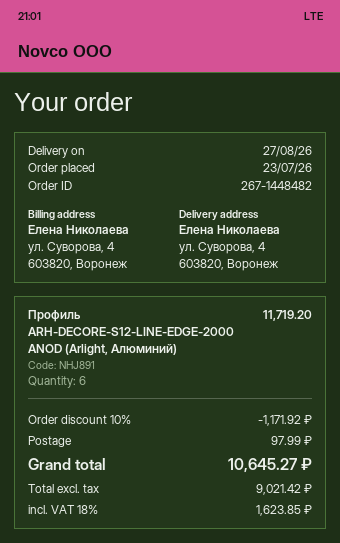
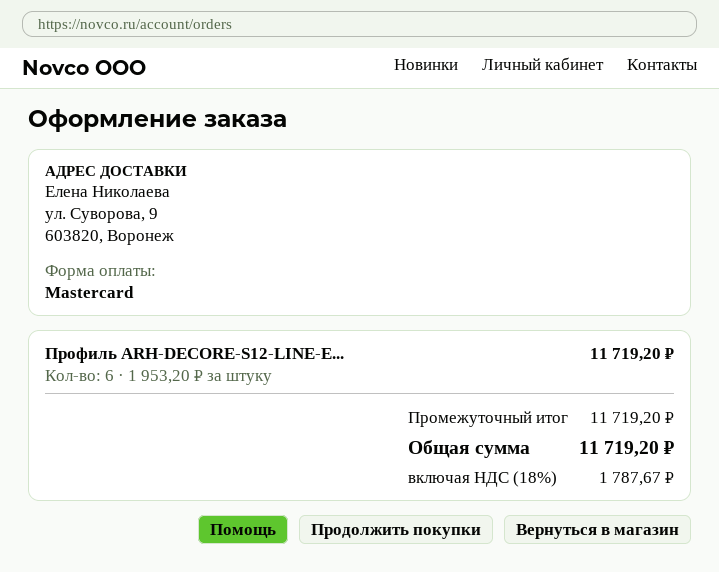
ship to: ул. Суворова, 4, 603820, Воронеж -> ул. Суворова, 9, 603820, Воронеж
discount: 10% = 1171.92 -> none
shipping: 97.99 -> none
tax: 18% = 1623.85 -> 18% = 1787.67
total: 10645.27 -> 11719.20

